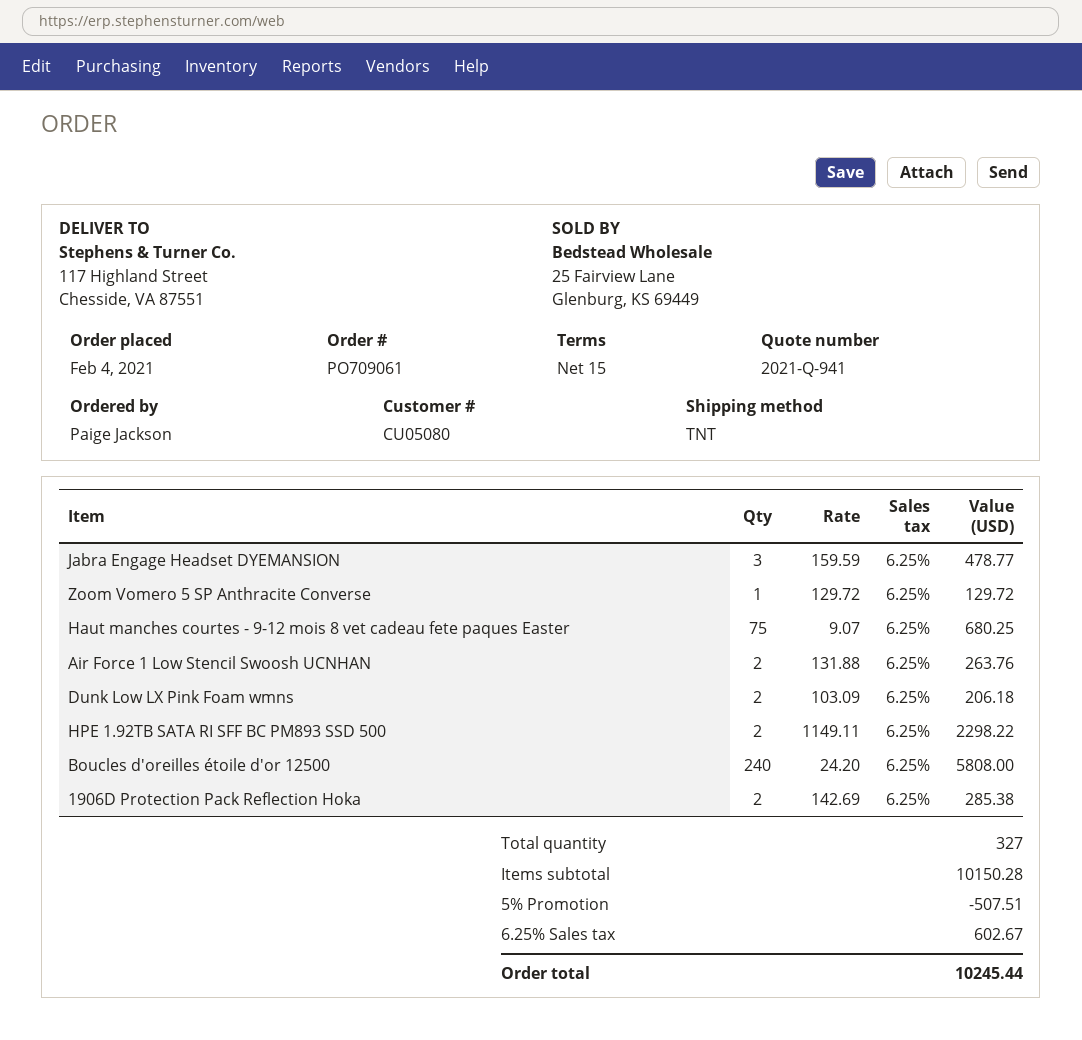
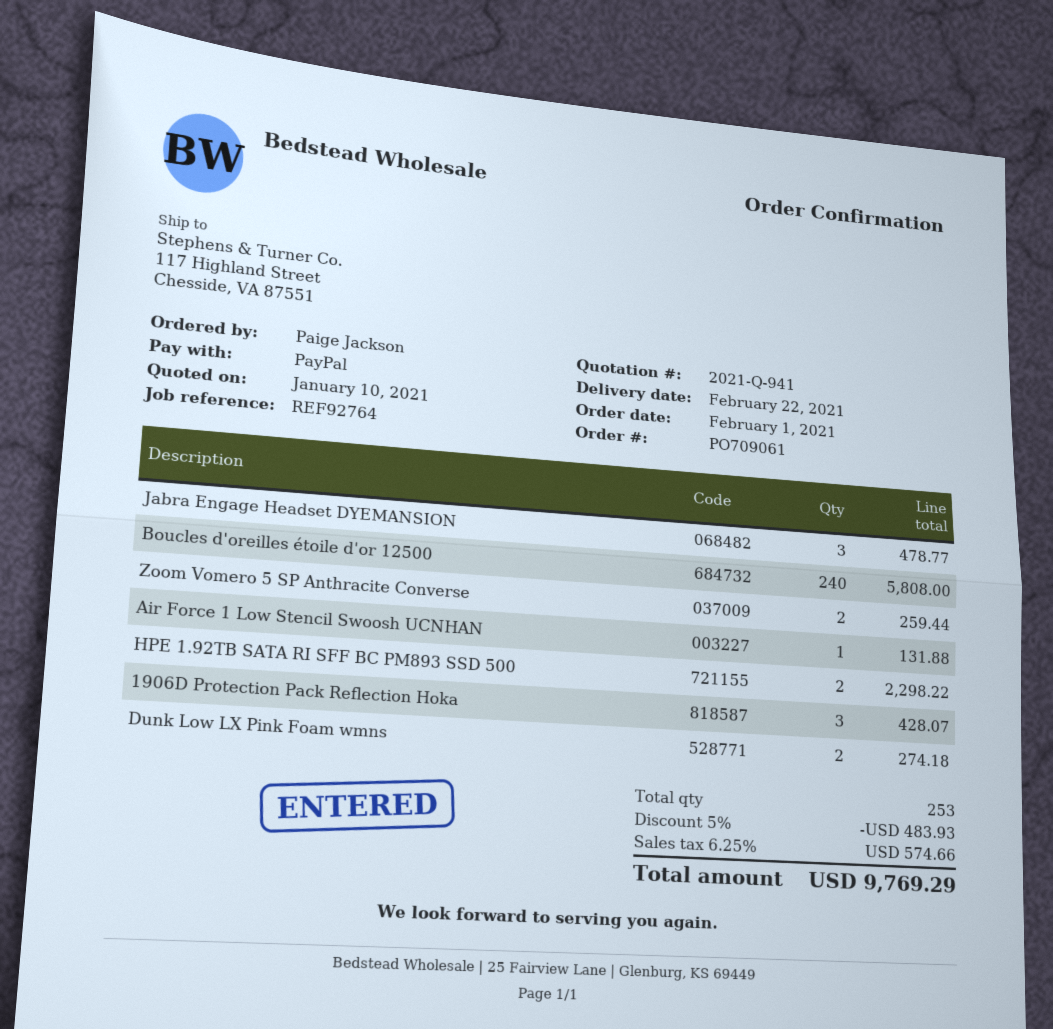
order date: 2021-02-04 -> 2021-02-01
Zoom Vomero 5 SP Anthracite Converse: 1 for 129.72 -> 2 for 259.44
Haut manches courtes - 9-12 mois 8 vet cadeau fete paques Easter: 75 for 680.25 -> none
Air Force 1 Low Stencil Swoosh UCNHAN: 2 for 263.76 -> 1 for 131.88
Dunk Low LX Pink Foam wmns: 2 for 206.18 -> 2 for 274.18
1906D Protection Pack Reflection Hoka: 2 for 285.38 -> 3 for 428.07
total quantity: 327 -> 253
discount: 5% = 507.51 -> 5% = 483.93
tax: 6.25% = 602.67 -> 6.25% = 574.66
total: 10245.44 -> 9769.29

